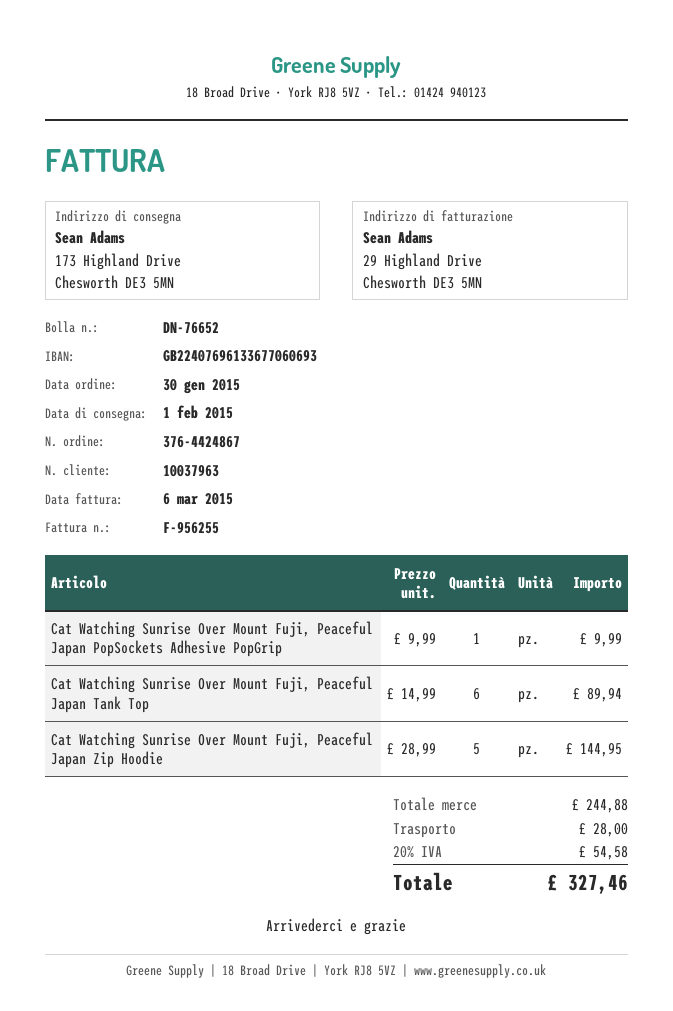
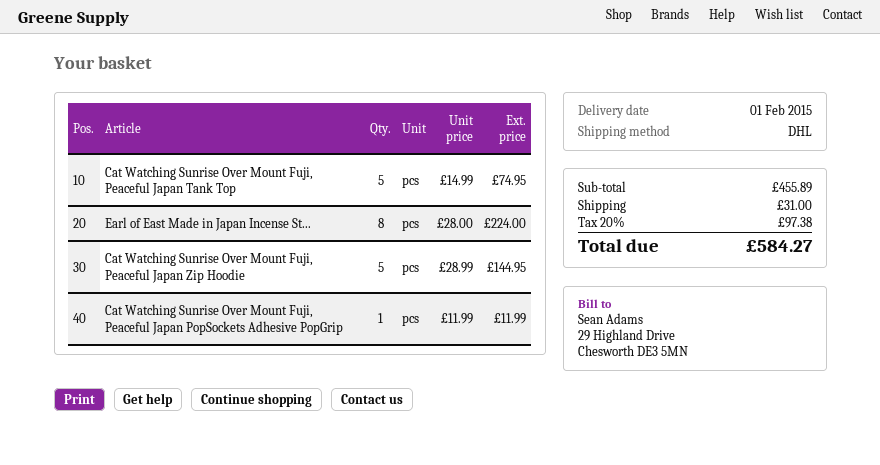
Cat Watching Sunrise Over Mount Fuji, Peaceful Japan PopSockets Adhesive PopGrip: 1 x 9.99 = 9.99 -> 1 x 11.99 = 11.99
Cat Watching Sunrise Over Mount Fuji, Peaceful Japan Tank Top: 6 x 14.99 = 89.94 -> 5 x 14.99 = 74.95
Earl of East Made in Japan Incense St...: none -> 8 x 28.00 = 224.00
subtotal: 244.88 -> 455.89
shipping: 28.00 -> 31.00
tax: 20% = 54.58 -> 20% = 97.38
total: 327.46 -> 584.27

